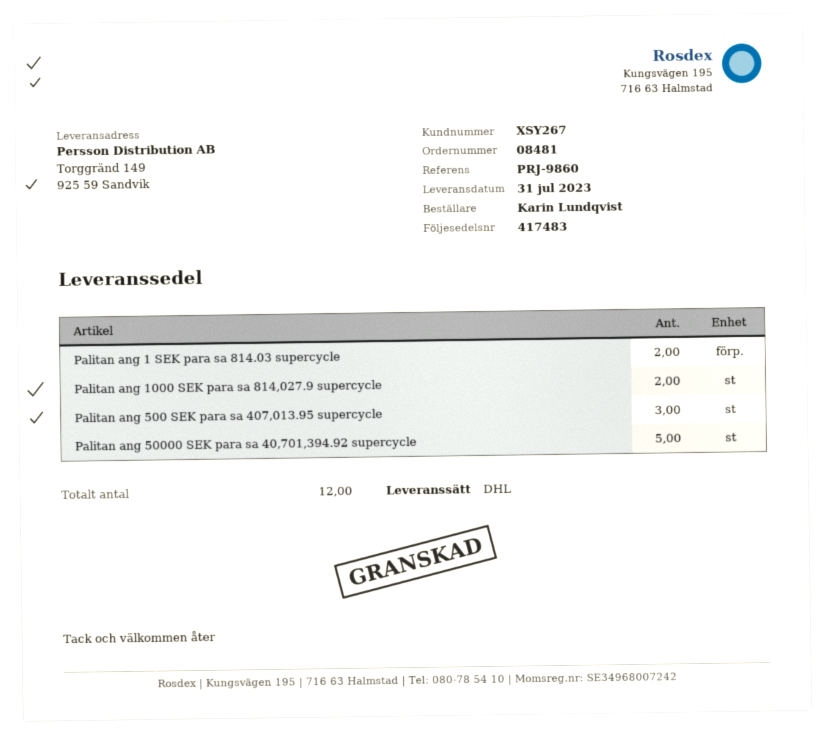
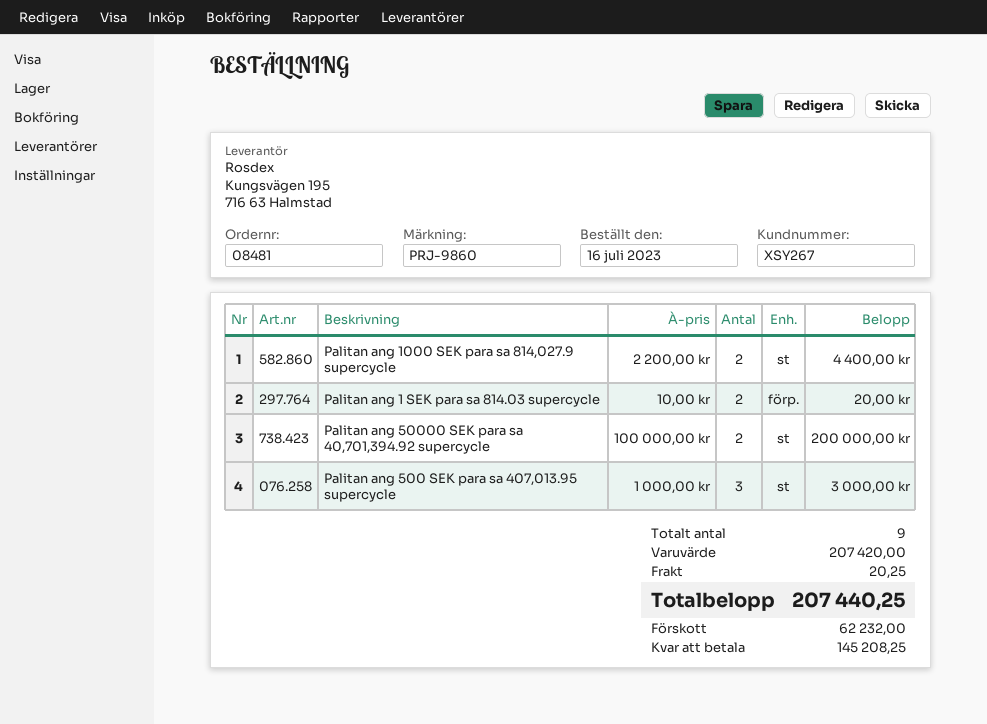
Palitan ang 50000 SEK para sa 40,701,394.92 supercycle: 5 -> 2
total quantity: 12 -> 9

